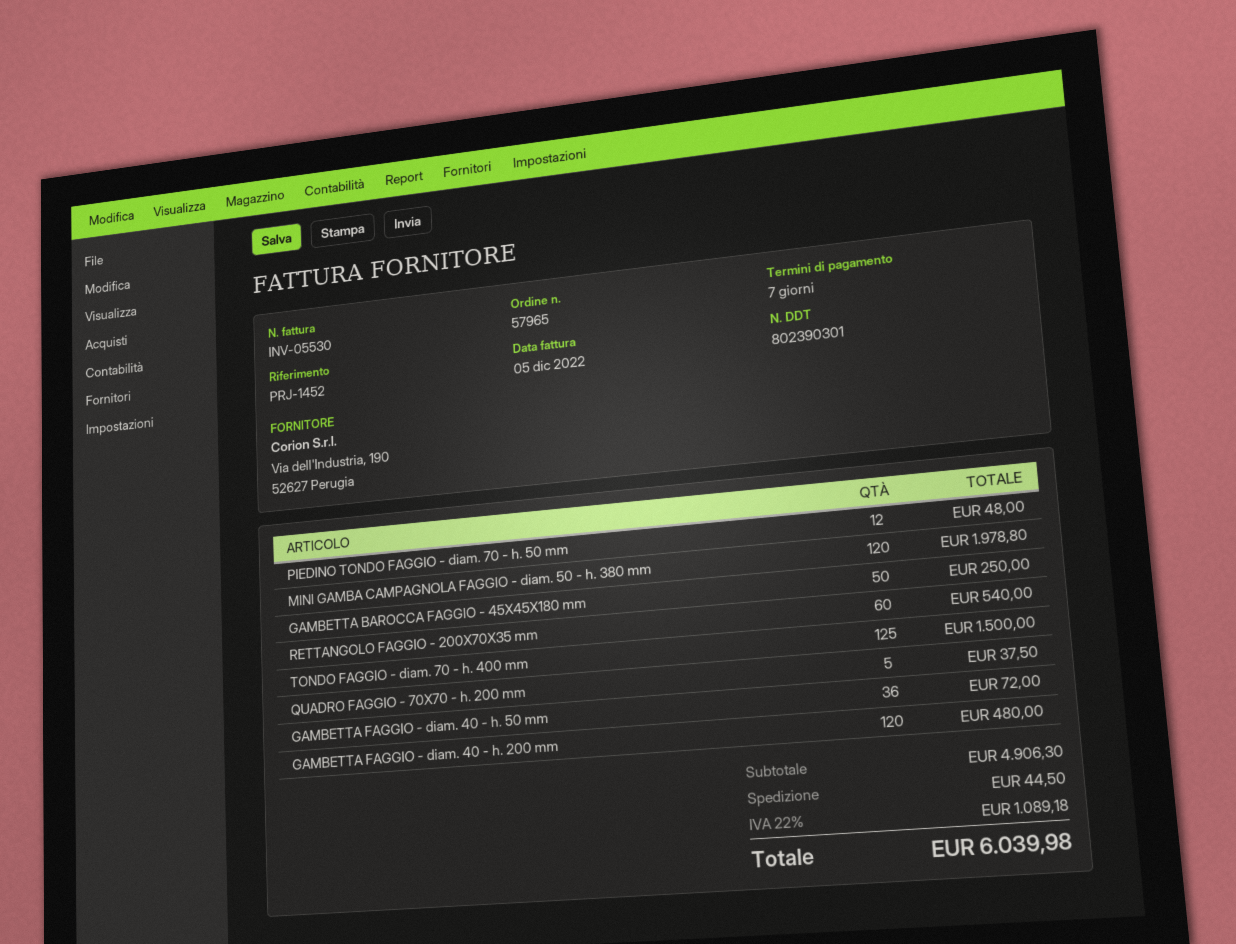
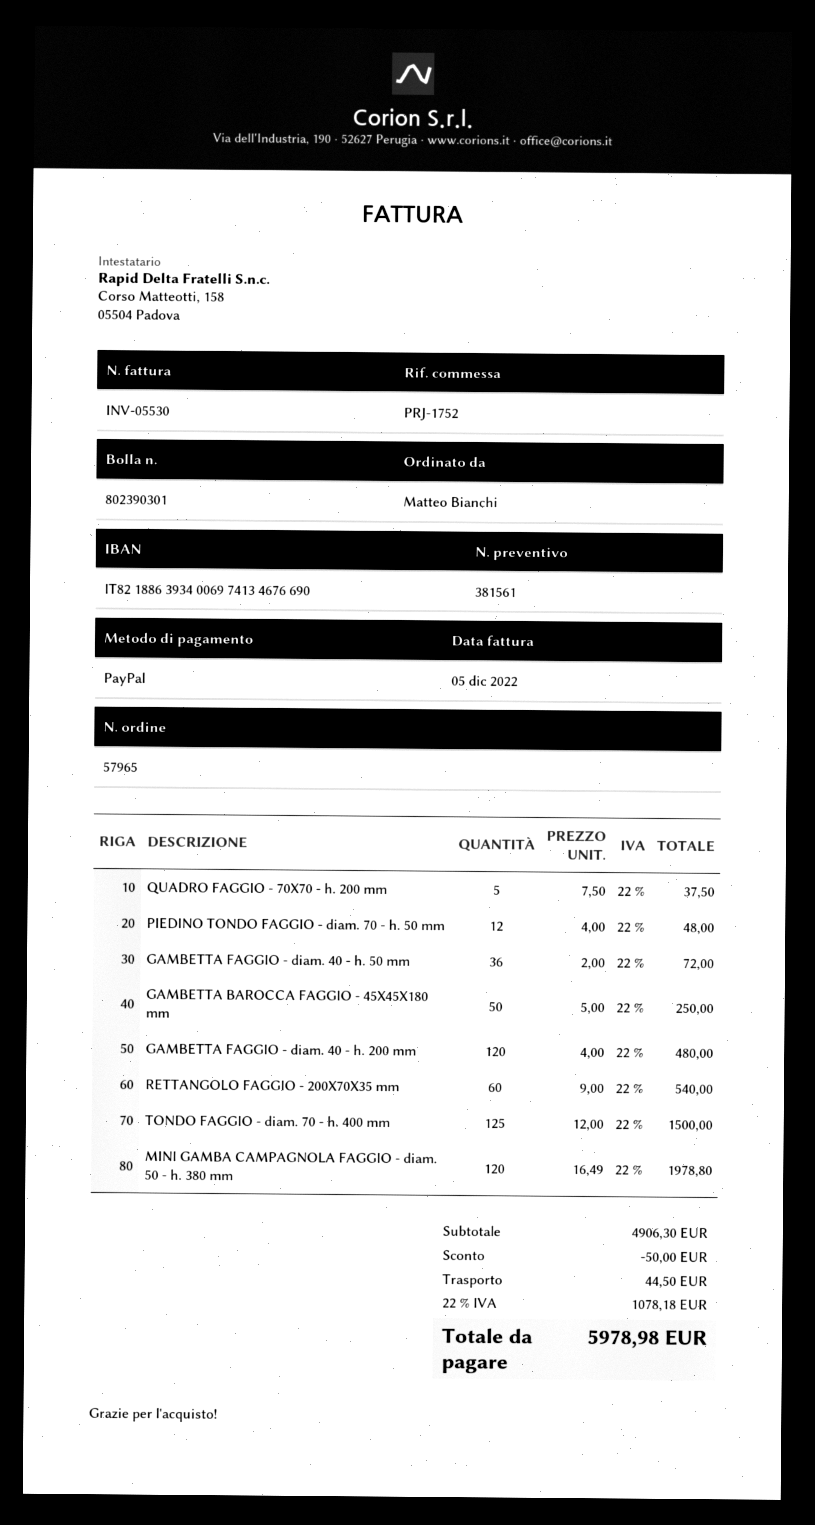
reference: PRJ-1452 -> PRJ-1752
discount: none -> 50.00
tax: 22% = 1089.18 -> 22% = 1078.18
total: 6039.98 -> 5978.98

